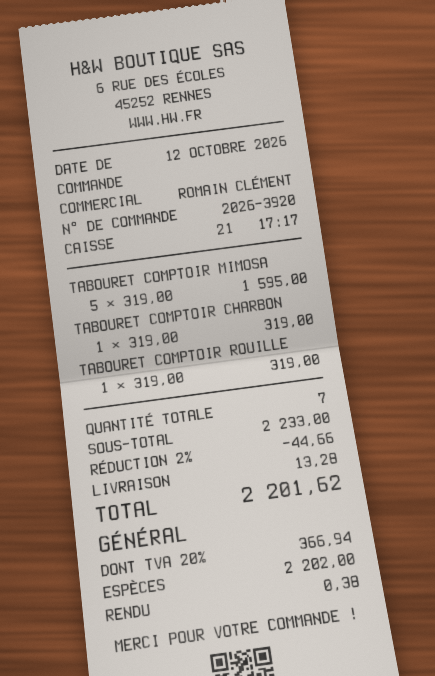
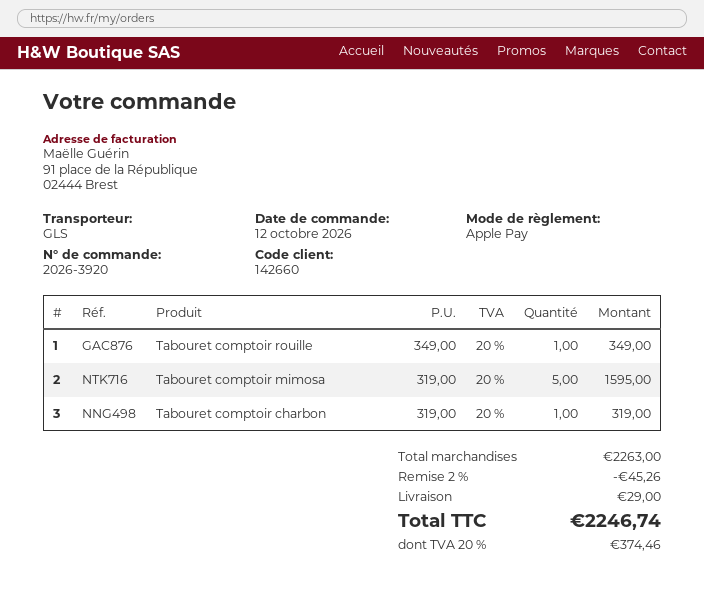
payment method: cash -> Apple Pay
TABOURET COMPTOIR ROUILLE: 1 x 319.00 = 319.00 -> 1 x 349.00 = 349.00
subtotal: 2233.00 -> 2263.00
discount: 2% = 44.66 -> 2% = 45.26
shipping: 13.28 -> 29.00
tax: 20% = 366.94 -> 20% = 374.46
total: 2201.62 -> 2246.74

